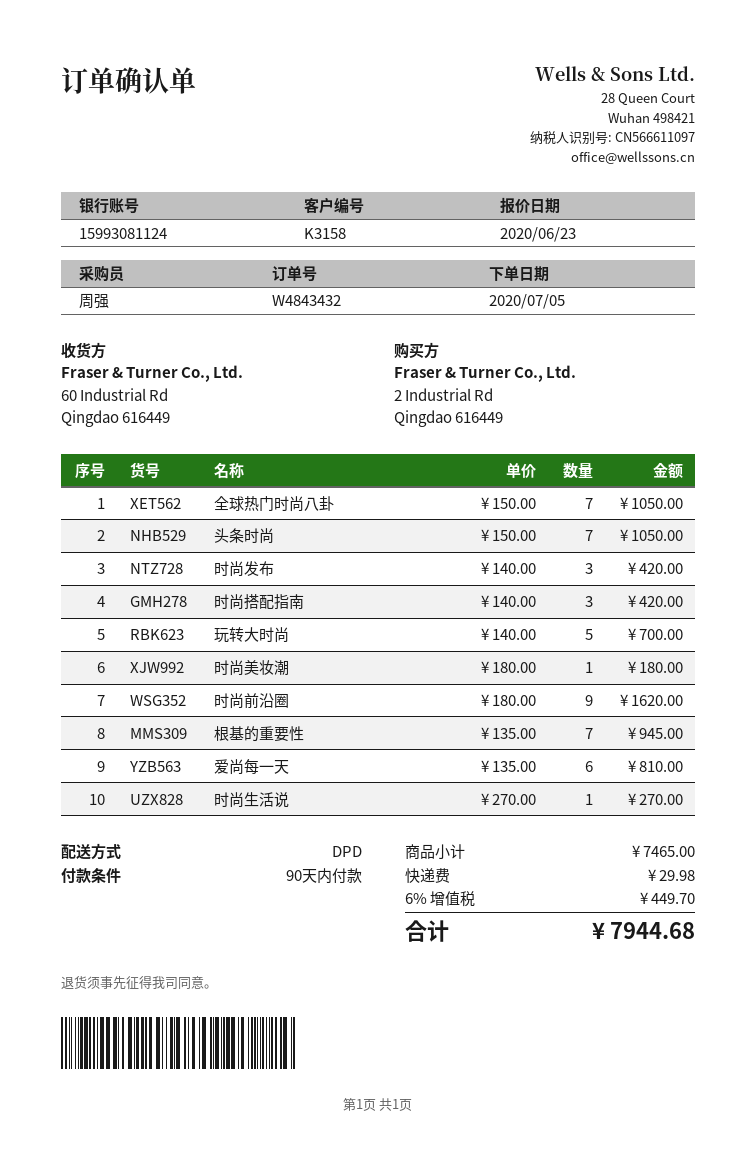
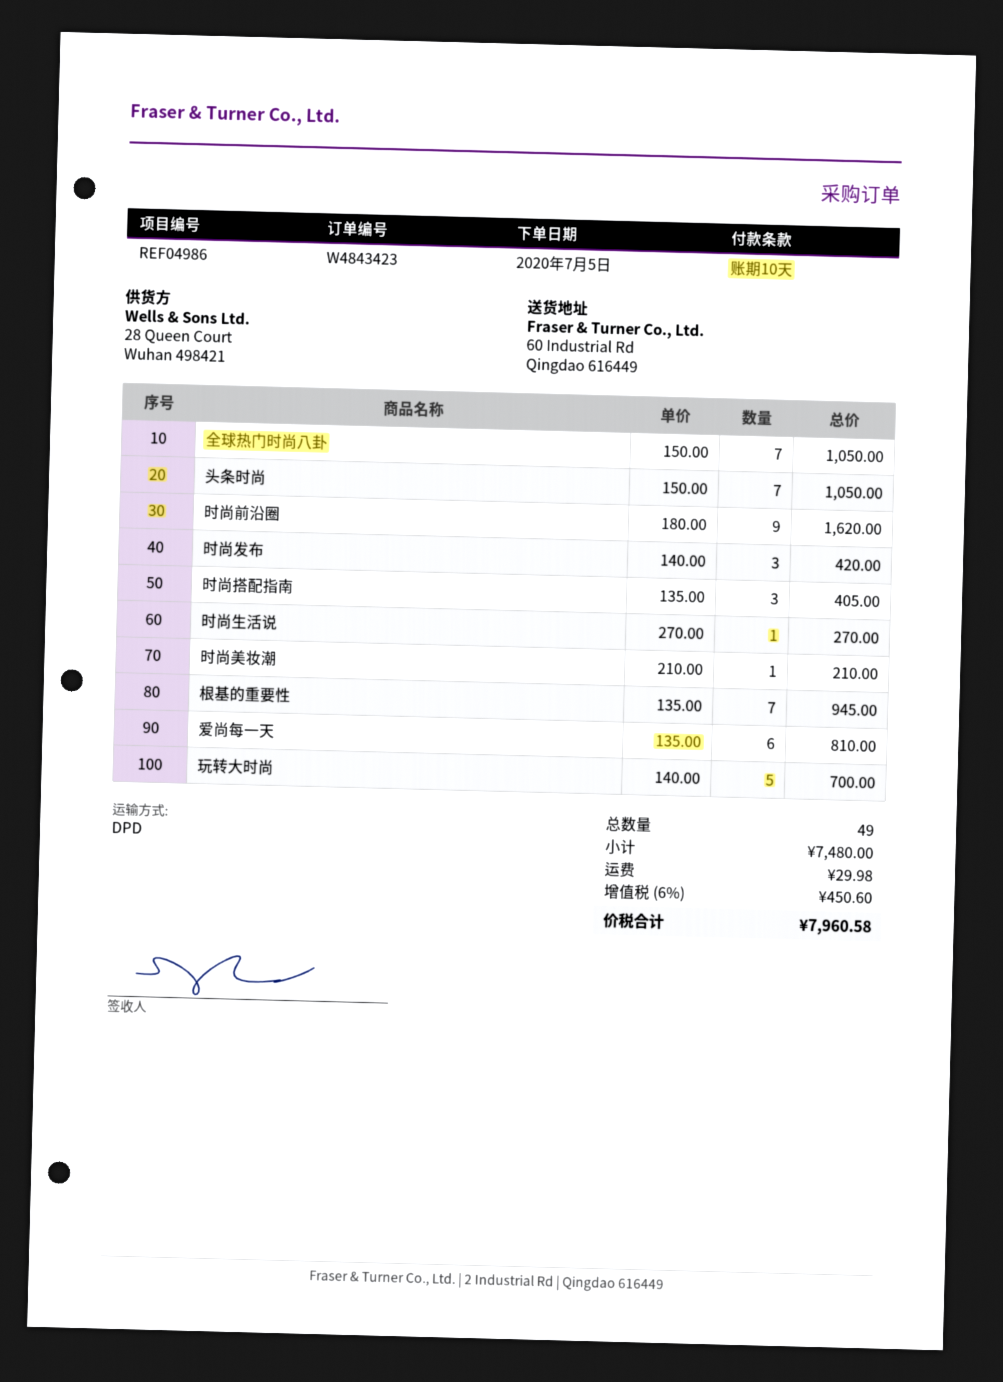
order number: W4843432 -> W4843423
payment terms: 90 days -> 10 days
时尚搭配指南: 3 x 140.00 = 420.00 -> 3 x 135.00 = 405.00
时尚美妆潮: 1 x 180.00 = 180.00 -> 1 x 210.00 = 210.00
subtotal: 7465.00 -> 7480.00
tax: 6% = 449.70 -> 6% = 450.60
total: 7944.68 -> 7960.58

